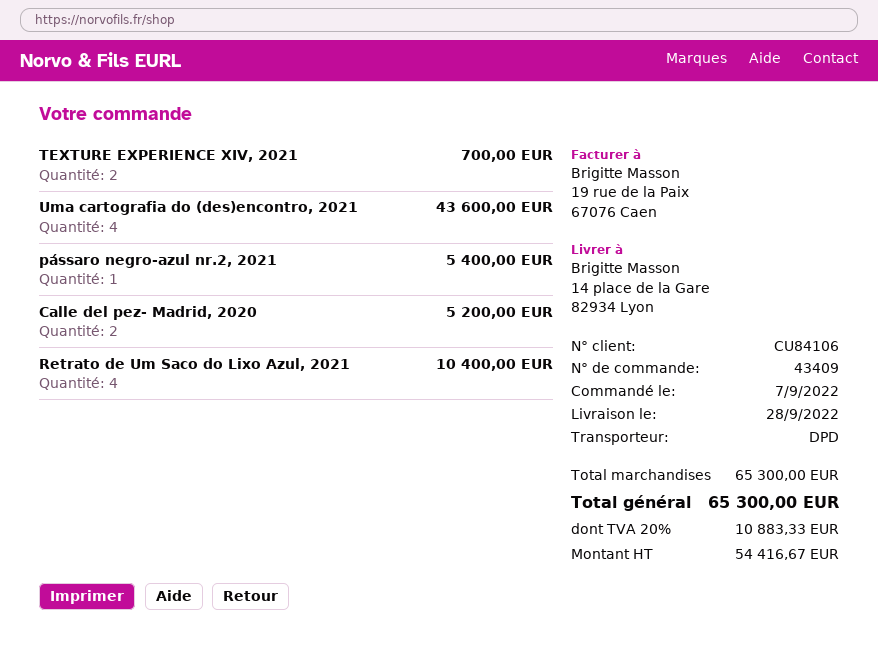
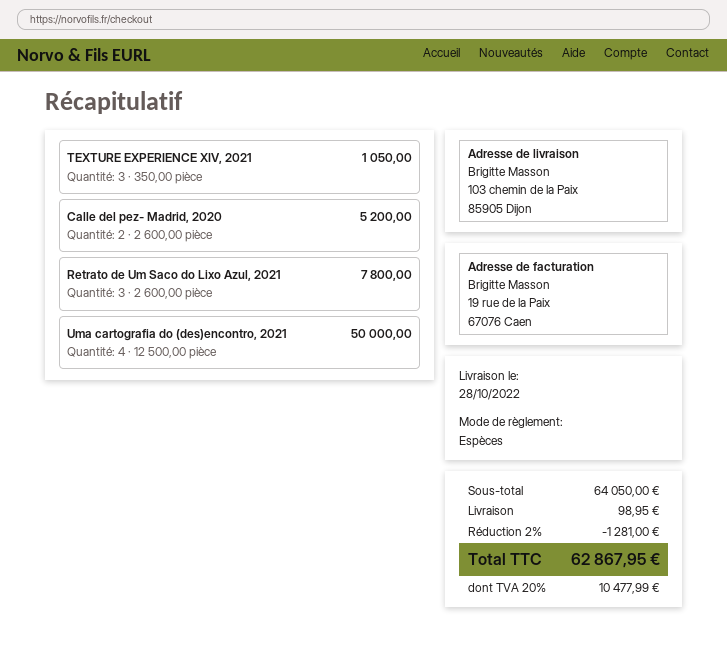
delivery date: 2022-09-28 -> 2022-10-28
ship to: 14 place de la Gare, 82934 Lyon -> 103 chemin de la Paix, 85905 Dijon
TEXTURE EXPERIENCE XIV, 2021: 2 for 700.00 -> 3 for 1050.00
Uma cartografia do (des)encontro, 2021: 4 for 43600.00 -> 4 for 50000.00
pássaro negro-azul nr.2, 2021: 1 for 5400.00 -> none
Retrato de Um Saco do Lixo Azul, 2021: 4 for 10400.00 -> 3 for 7800.00
subtotal: 65300.00 -> 64050.00
discount: none -> 2% = 1281.00
shipping: none -> 98.95
tax: 20% = 10883.33 -> 20% = 10477.99
total: 65300.00 -> 62867.95

